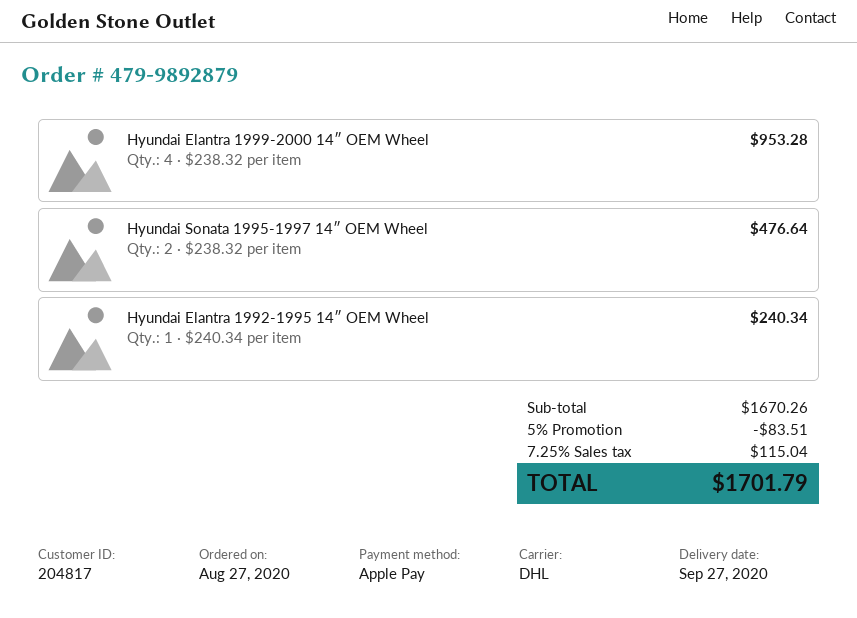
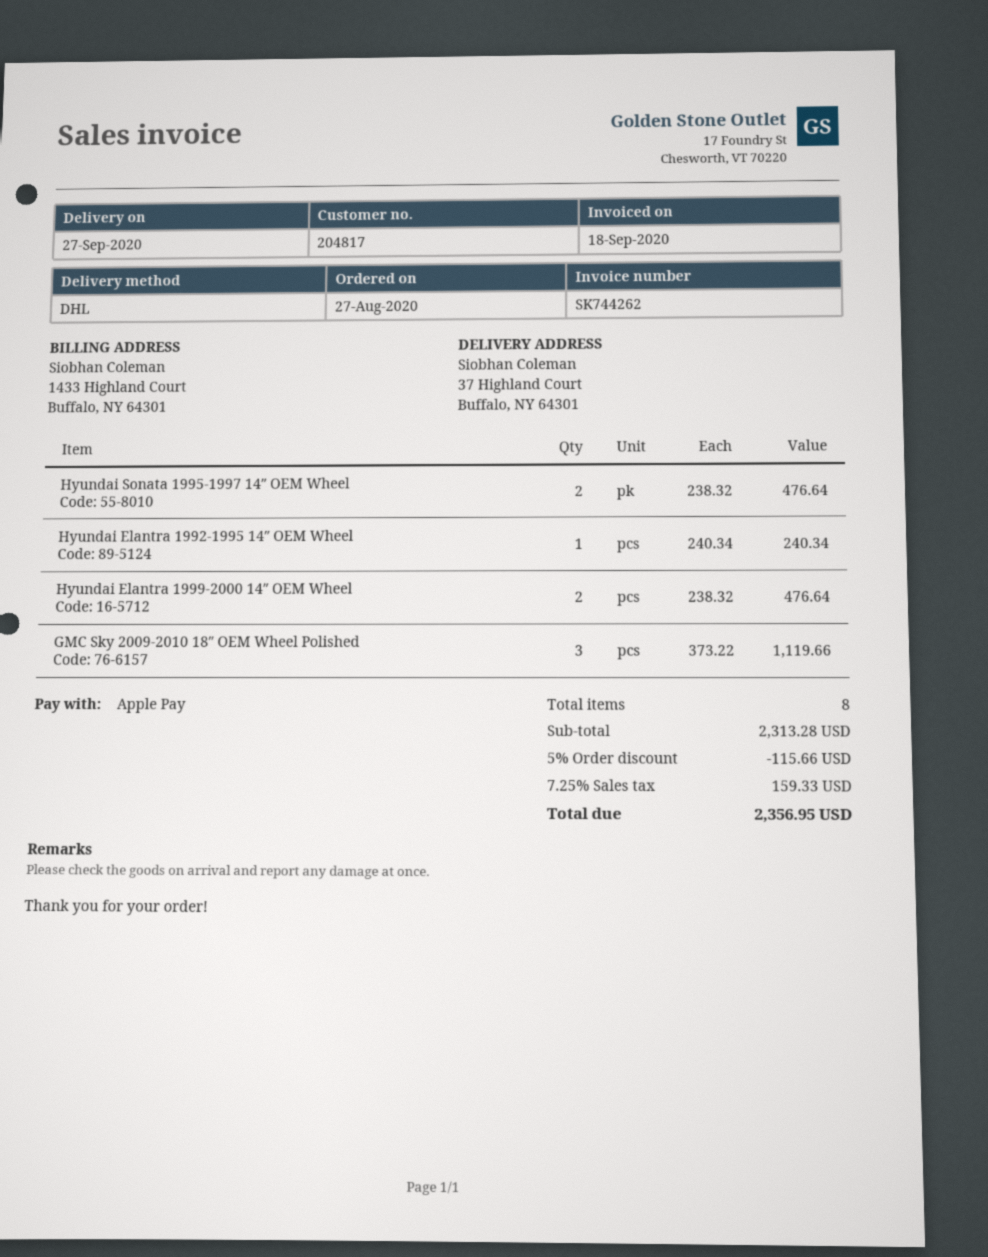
Hyundai Elantra 1999-2000 14″ OEM Wheel: 4 x 238.32 = 953.28 -> 2 x 238.32 = 476.64
GMC Sky 2009-2010 18″ OEM Wheel Polished: none -> 3 x 373.22 = 1119.66
subtotal: 1670.26 -> 2313.28
discount: 5% = 83.51 -> 5% = 115.66
tax: 7.25% = 115.04 -> 7.25% = 159.33
total: 1701.79 -> 2356.95

